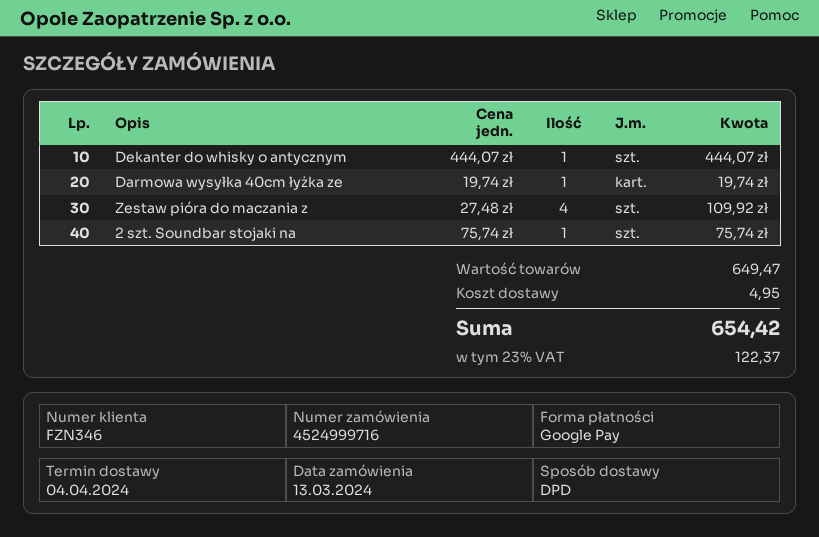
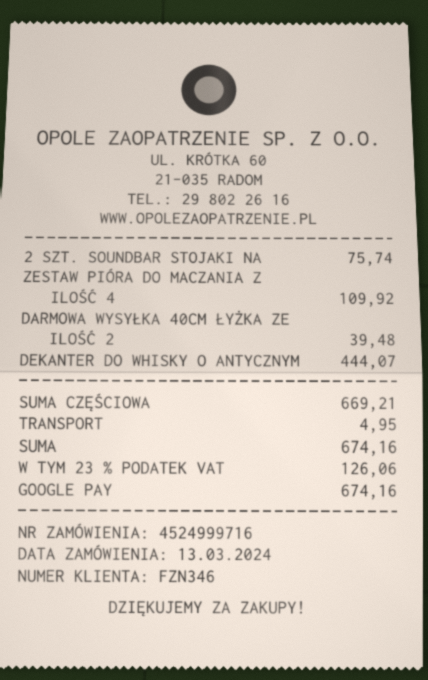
Darmowa wysyłka 40cm łyżka ze: 1 for 19.74 -> 2 for 39.48
subtotal: 649.47 -> 669.21
tax: 23% = 122.37 -> 23% = 126.06
total: 654.42 -> 674.16

